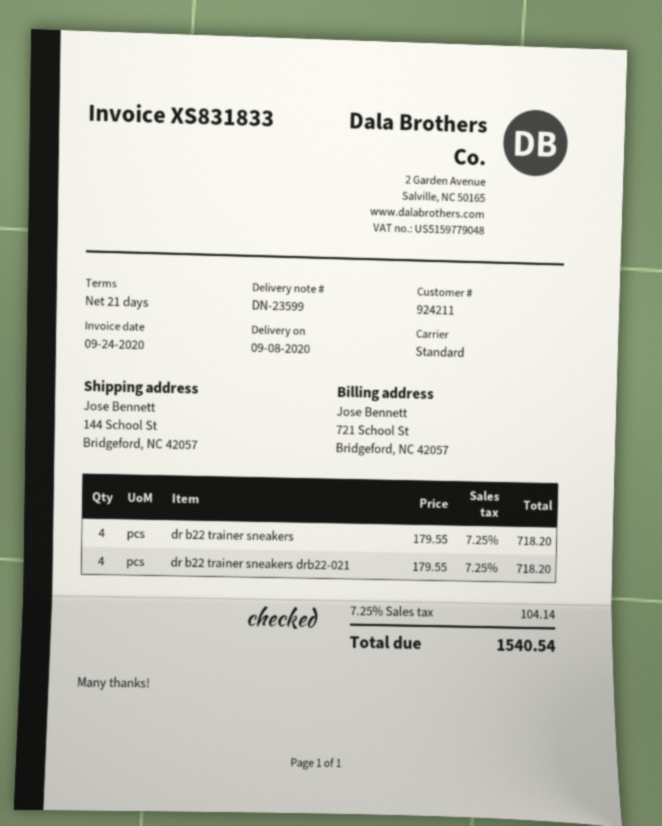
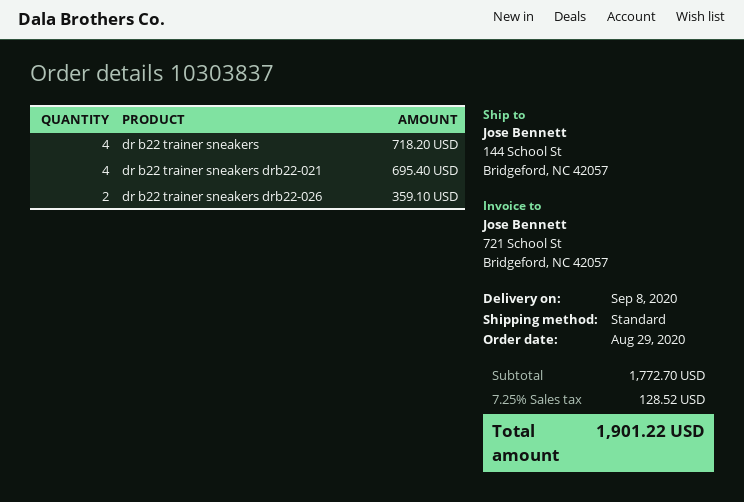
dr b22 trainer sneakers drb22-021: 4 for 718.20 -> 4 for 695.40
dr b22 trainer sneakers drb22-026: none -> 2 for 359.10
tax: 7.25% = 104.14 -> 7.25% = 128.52
total: 1540.54 -> 1901.22

